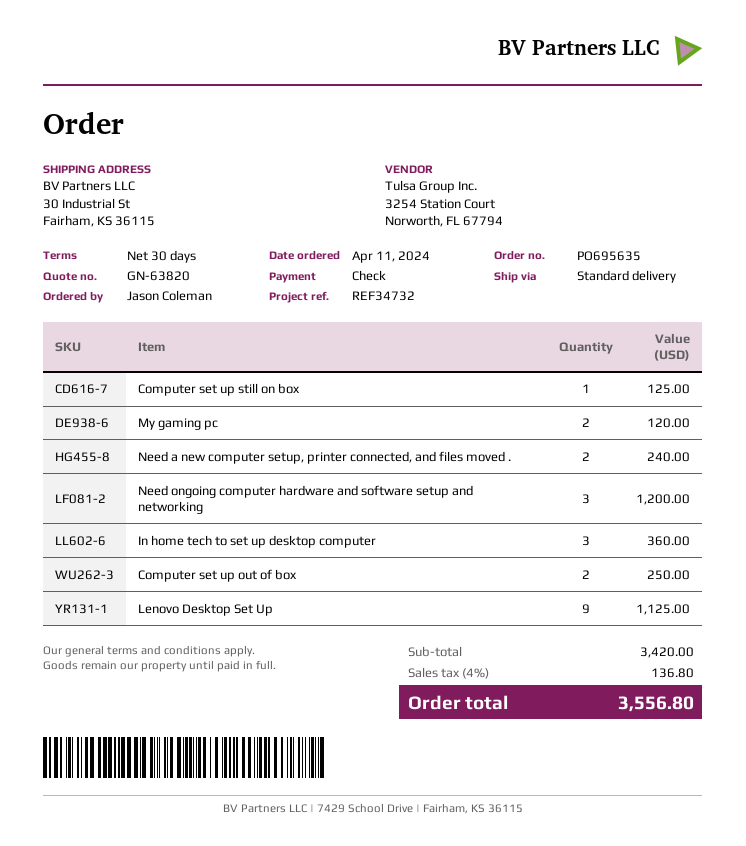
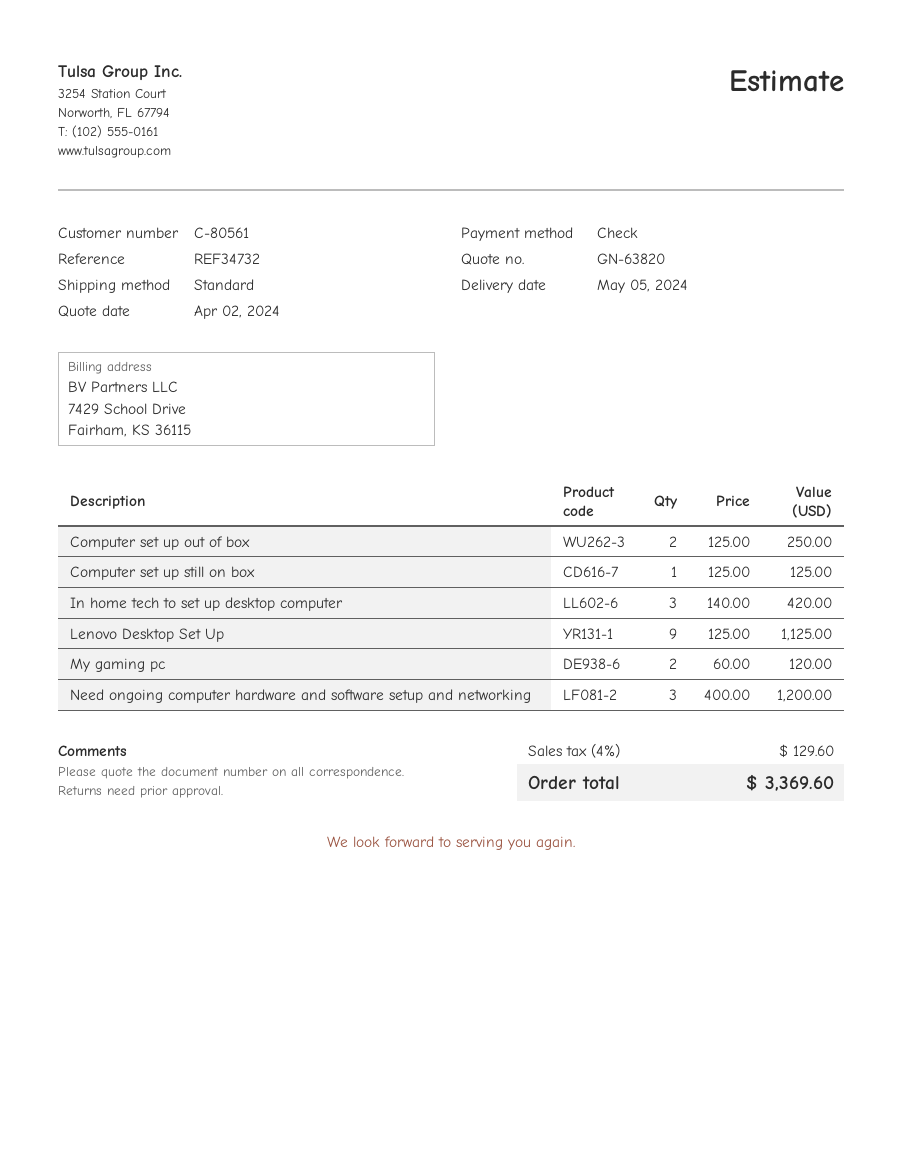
Need a new computer setup, printer connected, and files moved .: 2 for 240.00 -> none
In home tech to set up desktop computer: 3 for 360.00 -> 3 for 420.00
tax: 4% = 136.80 -> 4% = 129.60
total: 3556.80 -> 3369.60

